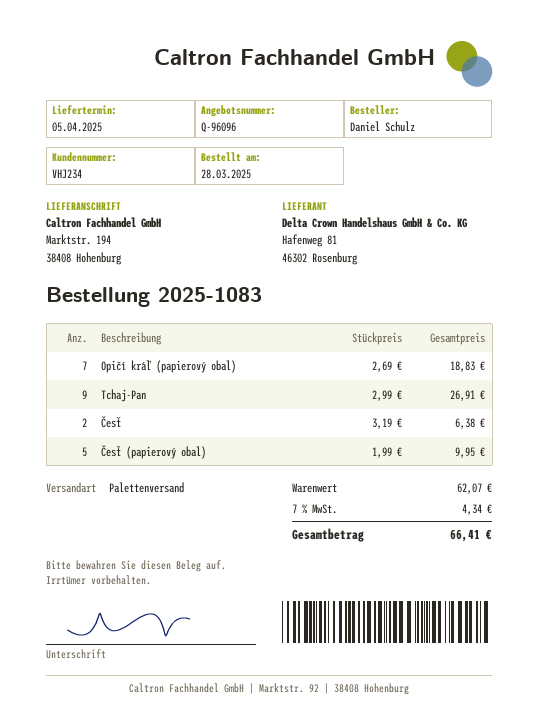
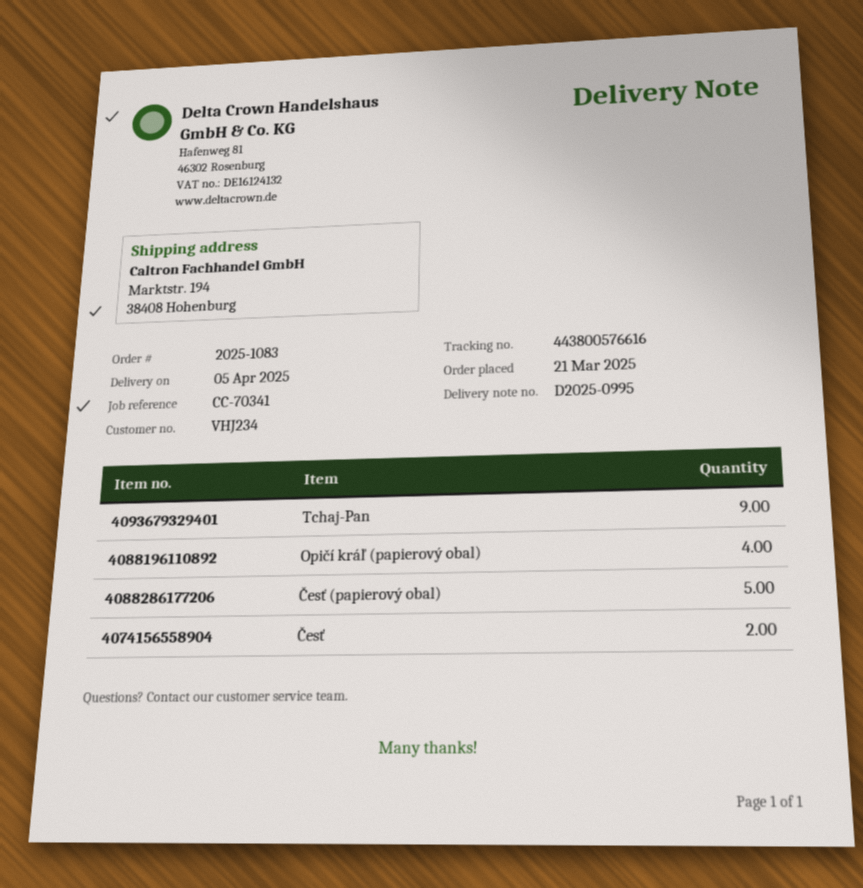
order date: 2025-03-28 -> 2025-03-21
Opičí kráľ (papierový obal): 7 -> 4

